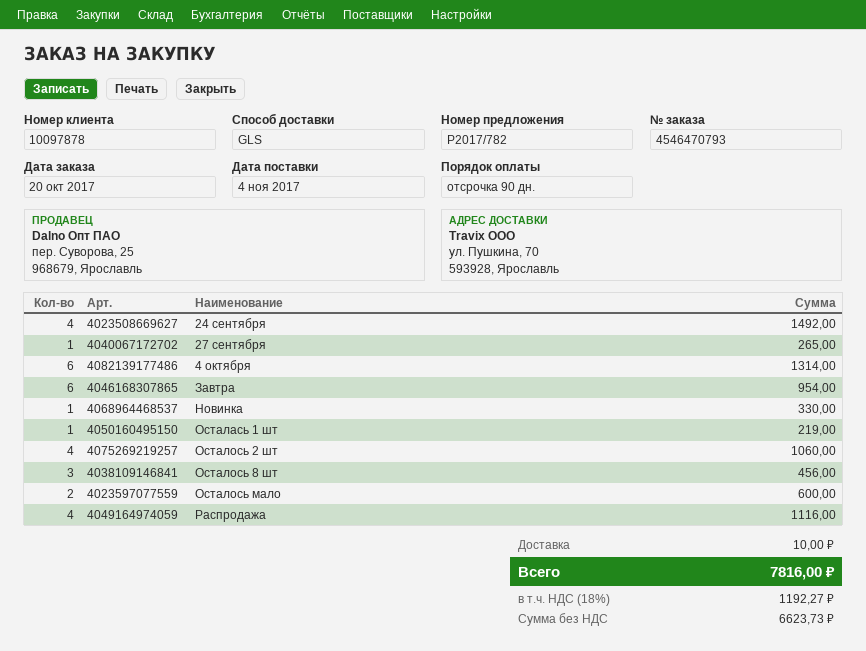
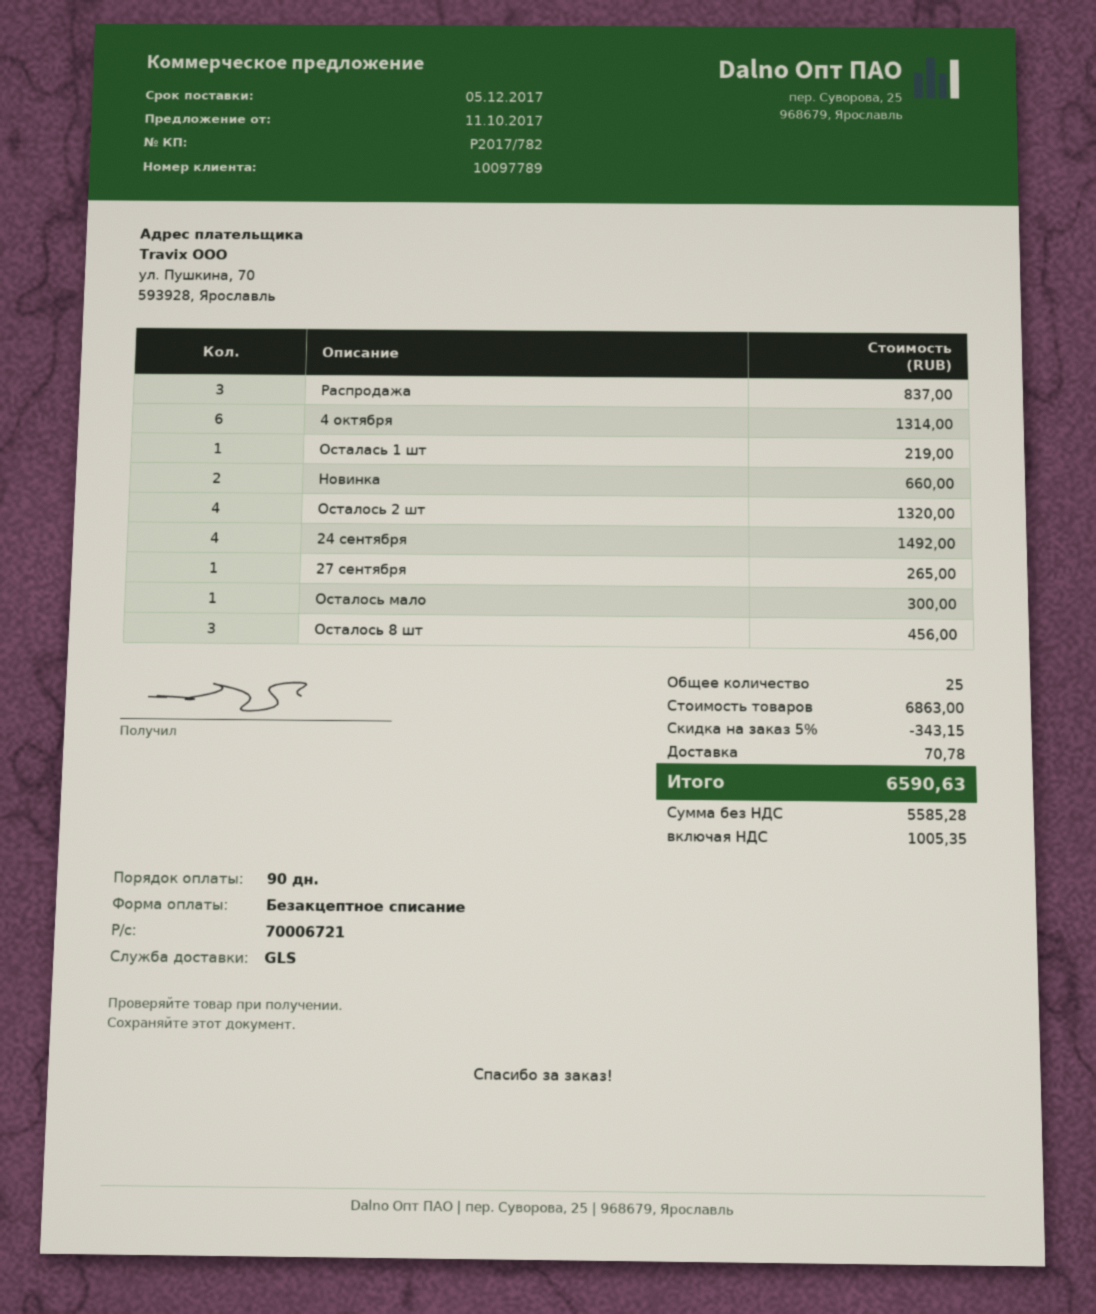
delivery date: 2017-11-04 -> 2017-12-05
customer number: 10097878 -> 10097789
Завтра: 6 for 954.00 -> none
Новинка: 1 for 330.00 -> 2 for 660.00
Осталось 2 шт: 4 for 1060.00 -> 4 for 1320.00
Осталось мало: 2 for 600.00 -> 1 for 300.00
Распродажа: 4 for 1116.00 -> 3 for 837.00
discount: none -> 5% = 343.15
shipping: 10.00 -> 70.78
net: 6623.73 -> 5585.28
tax: 1192.27 -> 1005.35
total: 7816.00 -> 6590.63

